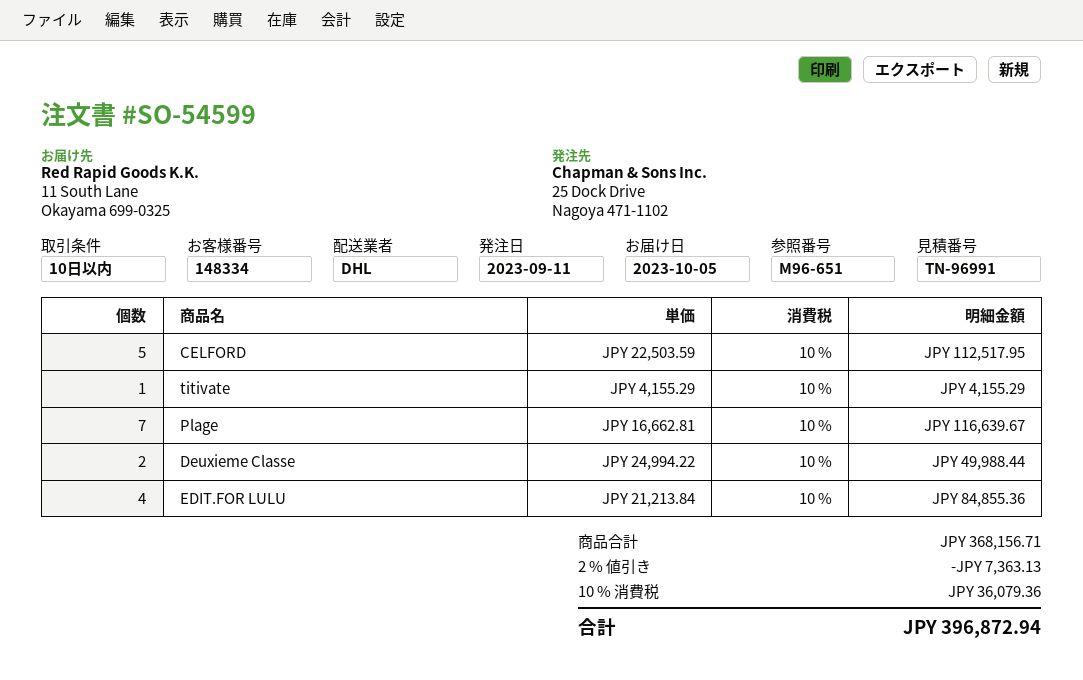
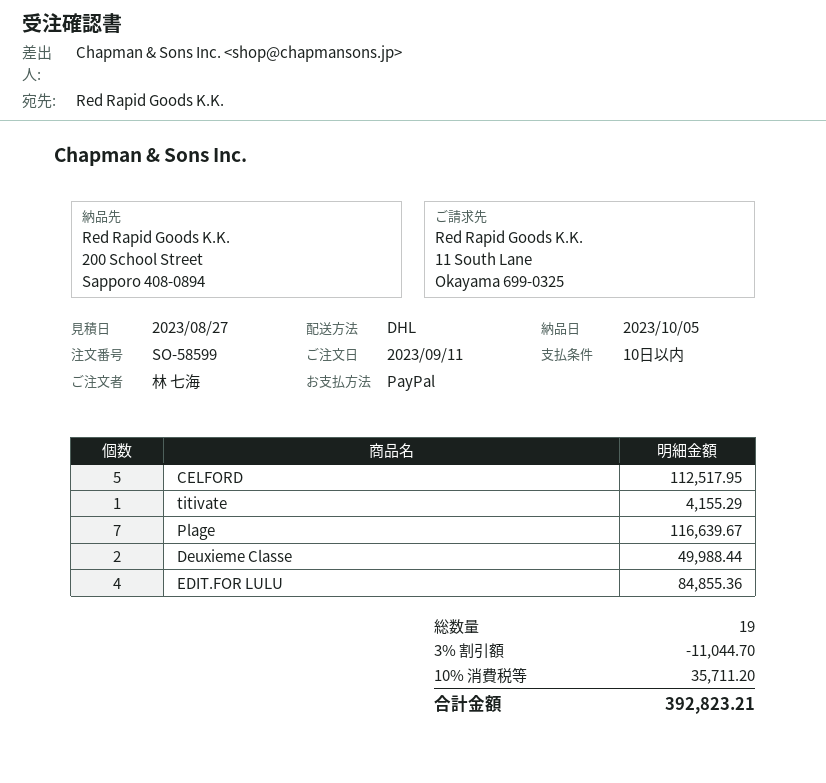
order number: SO-54599 -> SO-58599
ship to: 11 South Lane, Okayama 699-0325 -> 200 School Street, Sapporo 408-0894
discount: 2% = 7363.13 -> 3% = 11044.70
tax: 10% = 36079.36 -> 10% = 35711.20
total: 396872.94 -> 392823.21

